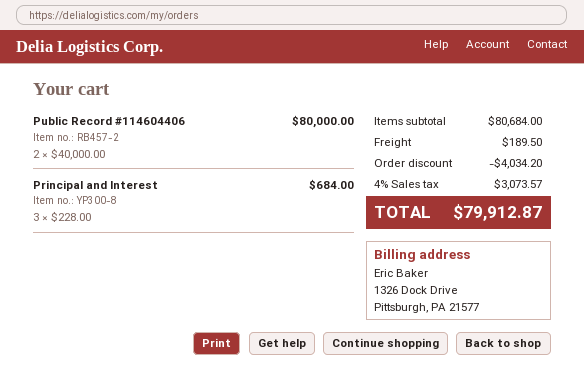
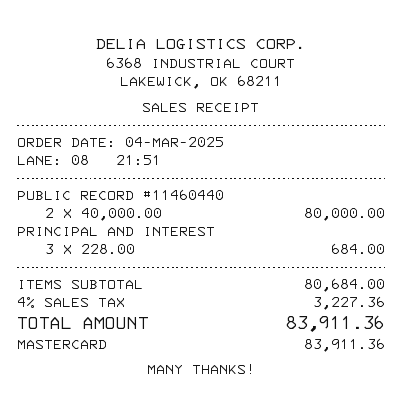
discount: 4034.20 -> none
shipping: 189.50 -> none
tax: 4% = 3073.57 -> 4% = 3227.36
total: 79912.87 -> 83911.36

